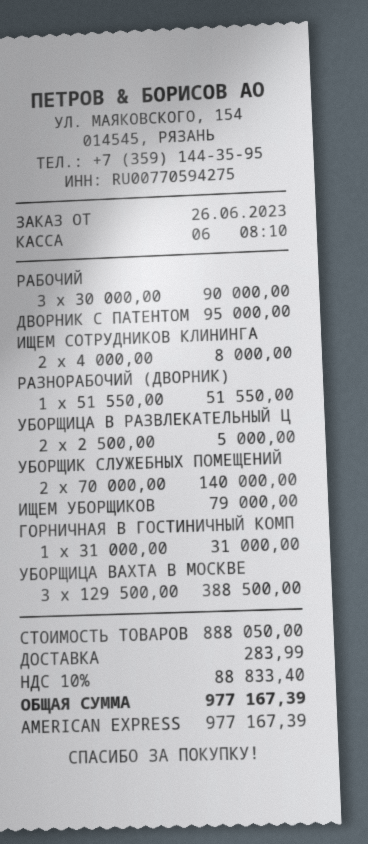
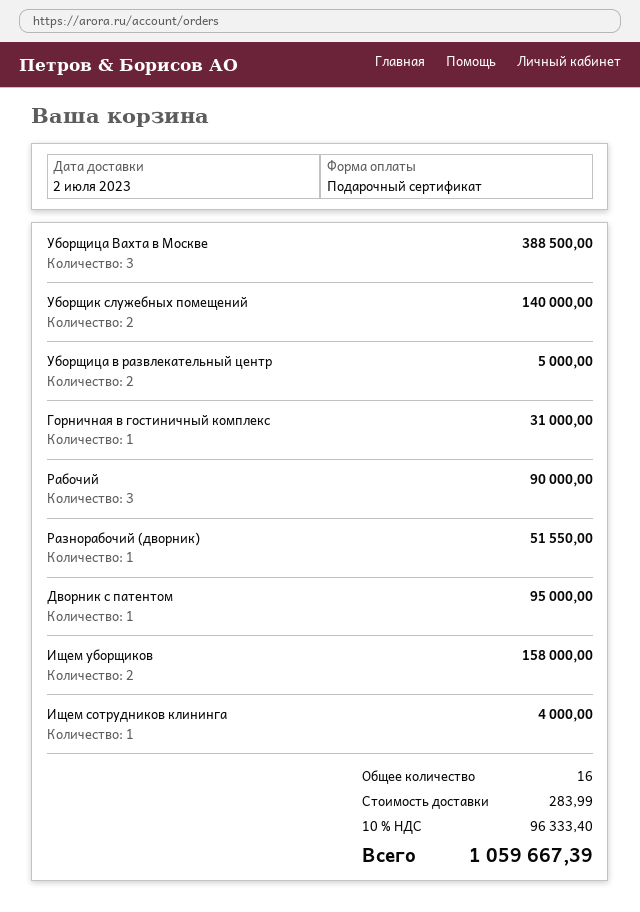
payment method: American Express -> gift card
ИЩЕМ СОТРУДНИКОВ КЛИНИНГА: 2 for 8000.00 -> 1 for 4000.00
ИЩЕМ УБОРЩИКОВ: 1 for 79000.00 -> 2 for 158000.00
tax: 10% = 88833.40 -> 10% = 96333.40
total: 977167.39 -> 1059667.39

